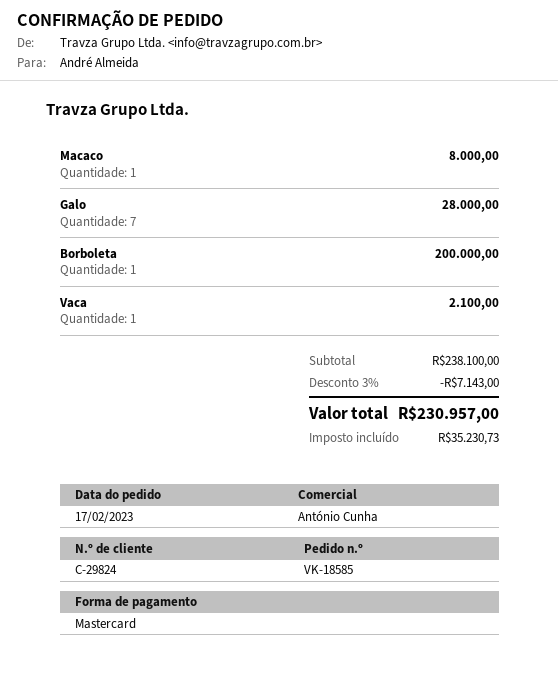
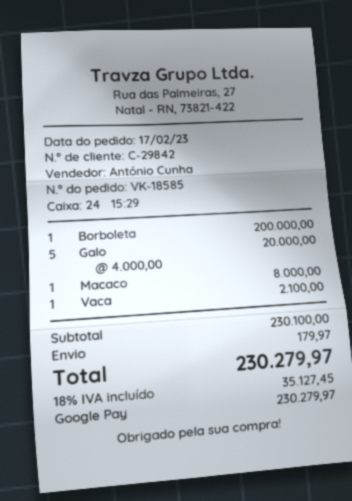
customer number: C-29824 -> C-29842
payment method: Mastercard -> Google Pay
Galo: 7 for 28000.00 -> 5 for 20000.00
subtotal: 238100.00 -> 230100.00
discount: 3% = 7143.00 -> none
shipping: none -> 179.97
tax: 35230.73 -> 35127.45
total: 230957.00 -> 230279.97

